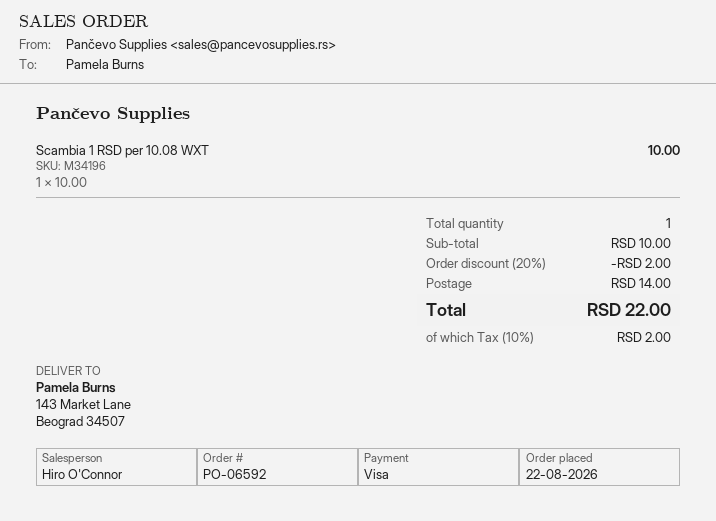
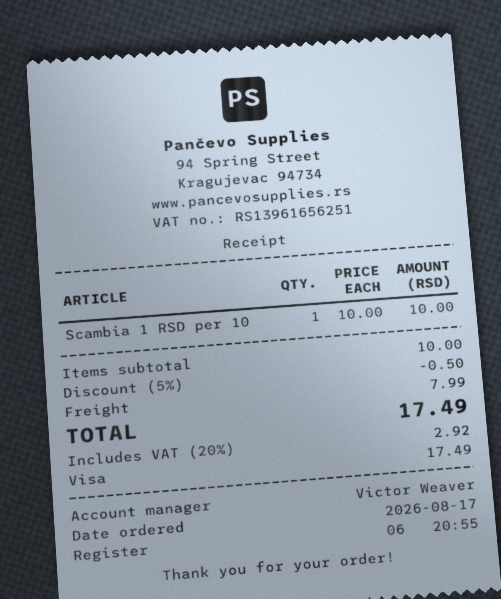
order date: 2026-08-22 -> 2026-08-17
sales rep: Hiro O'Connor -> Victor Weaver
discount: 20% = 2.00 -> 5% = 0.50
shipping: 14.00 -> 7.99
tax: 10% = 2.00 -> 20% = 2.92
total: 22.00 -> 17.49

